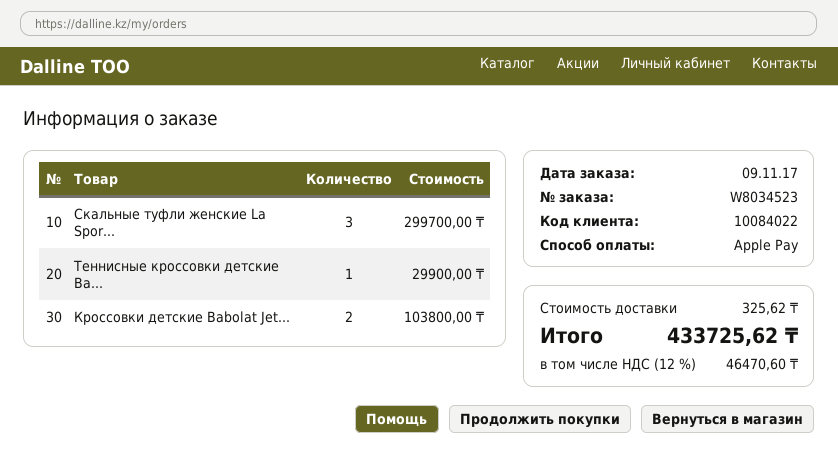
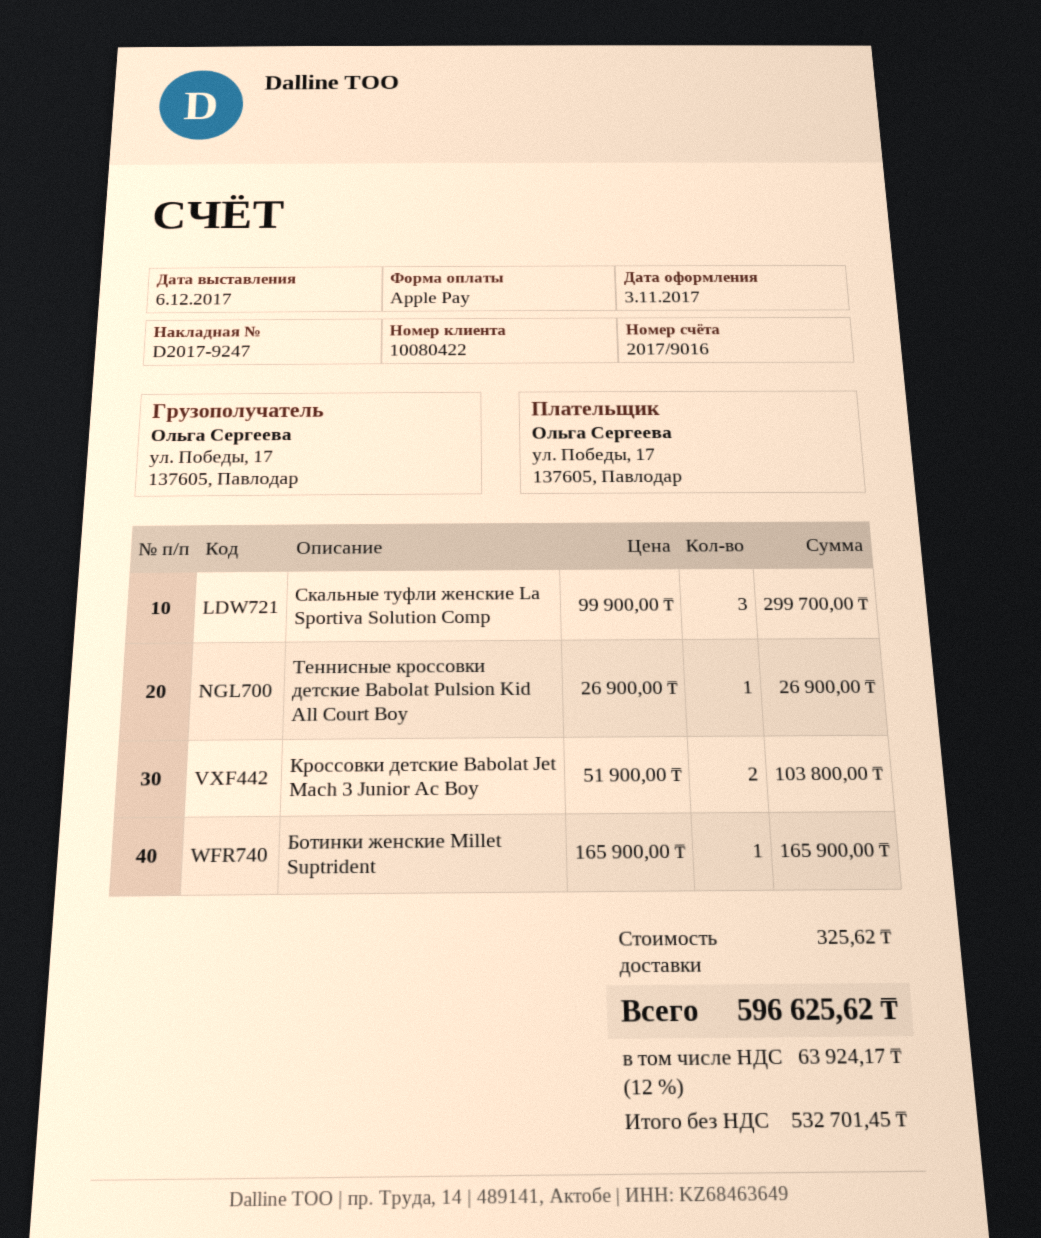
order date: 2017-11-09 -> 2017-11-03
customer number: 10084022 -> 10080422
Теннисные кроссовки детские Ba...: 1 for 29900.00 -> 1 for 26900.00
Ботинки женские Millet Suptrident: none -> 1 for 165900.00
tax: 12% = 46470.60 -> 12% = 63924.17
total: 433725.62 -> 596625.62

